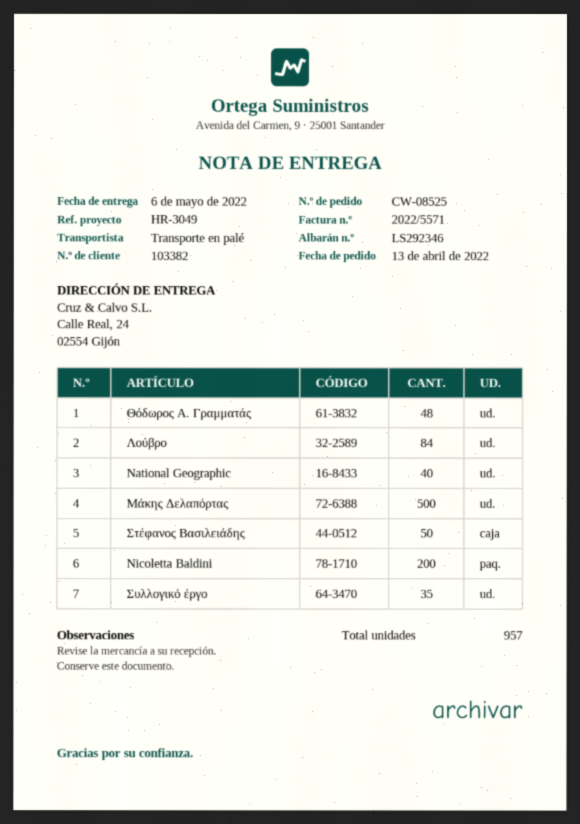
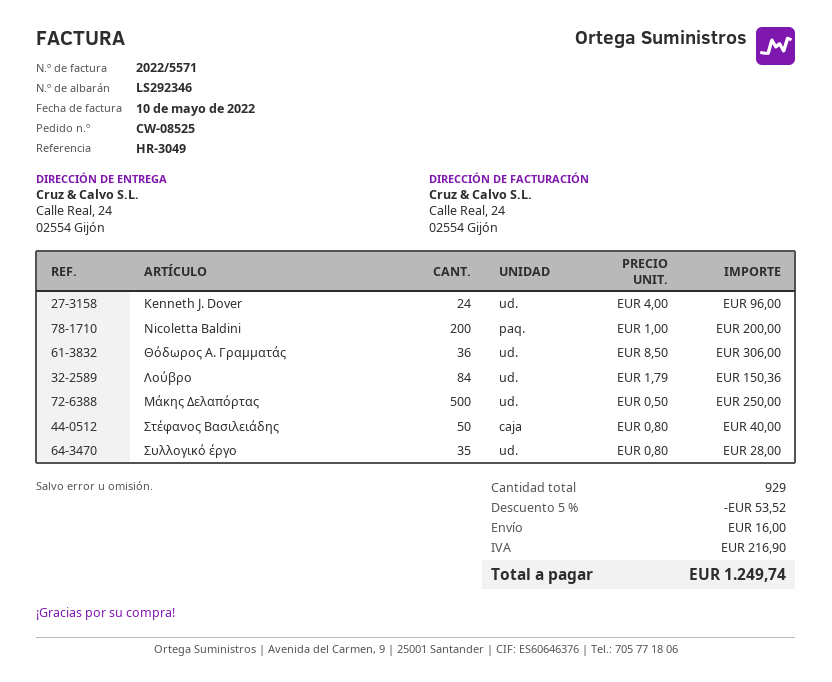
Θόδωρος Α. Γραμματάς: 48 -> 36
National Geographic: 40 -> none
Kenneth J. Dover: none -> 24
total quantity: 957 -> 929

